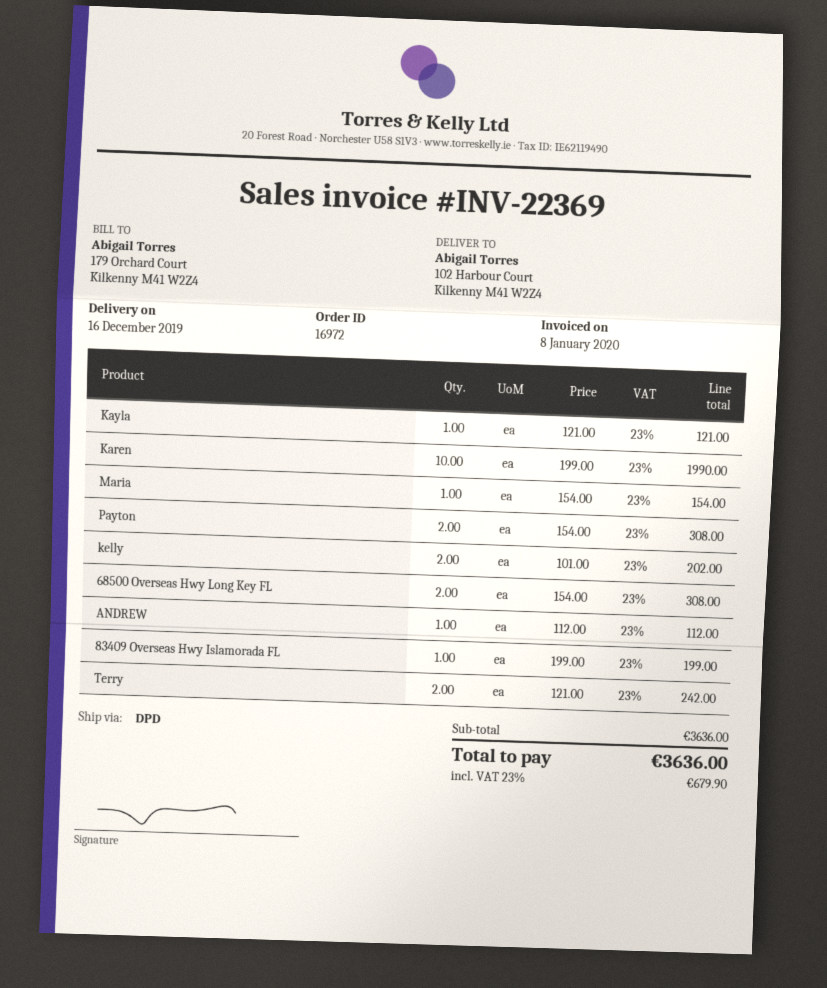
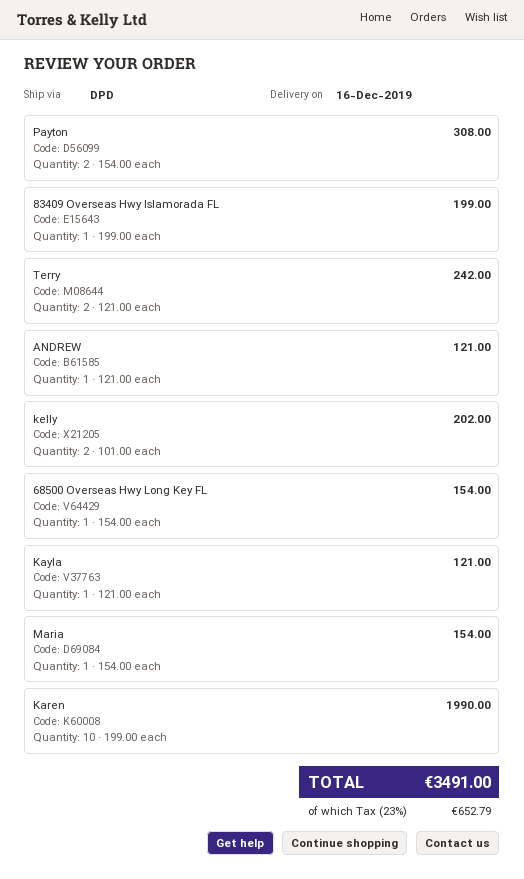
68500 Overseas Hwy Long Key FL: 2 x 154.00 = 308.00 -> 1 x 154.00 = 154.00
ANDREW: 1 x 112.00 = 112.00 -> 1 x 121.00 = 121.00
tax: 23% = 679.90 -> 23% = 652.79
total: 3636.00 -> 3491.00

